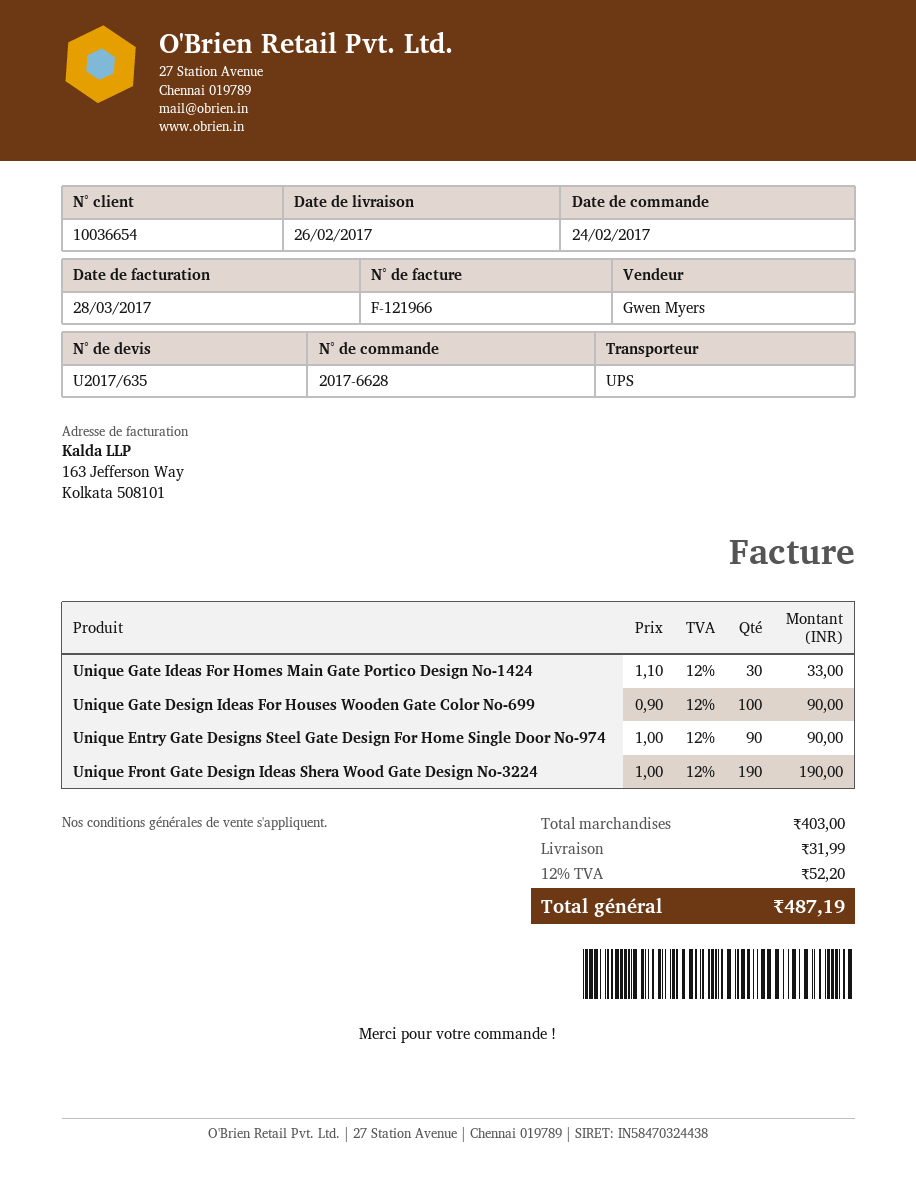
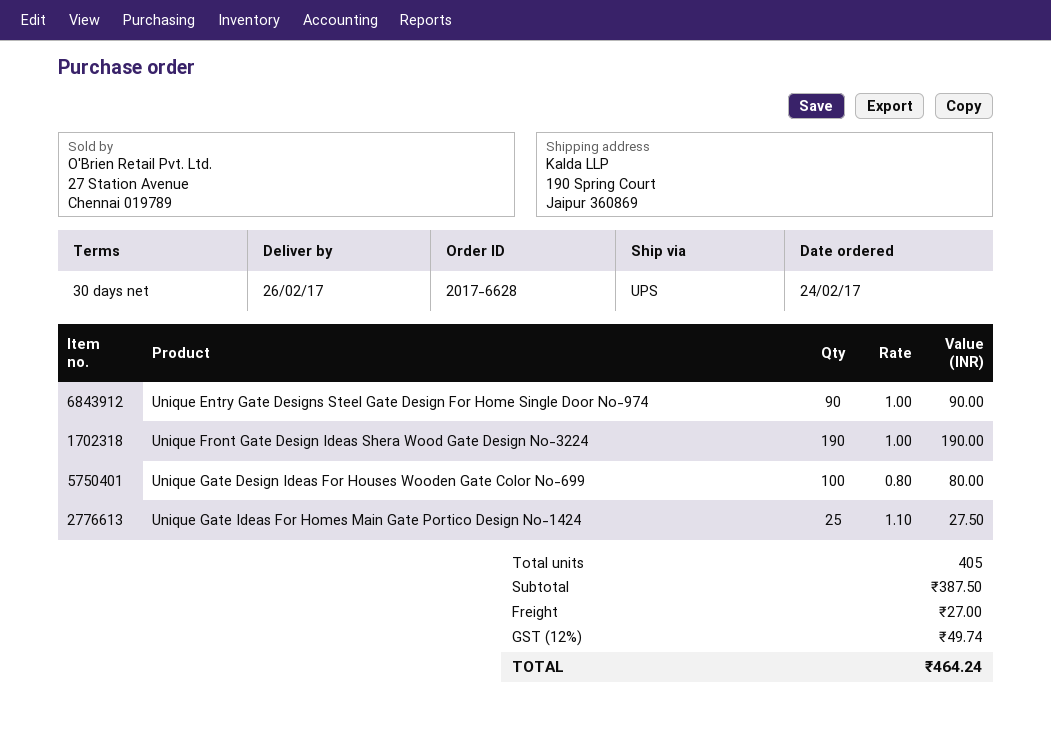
Unique Gate Ideas For Homes Main Gate Portico Design No-1424: 30 x 1.10 = 33.00 -> 25 x 1.10 = 27.50
Unique Gate Design Ideas For Houses Wooden Gate Color No-699: 100 x 0.90 = 90.00 -> 100 x 0.80 = 80.00
subtotal: 403.00 -> 387.50
shipping: 31.99 -> 27.00
tax: 12% = 52.20 -> 12% = 49.74
total: 487.19 -> 464.24

